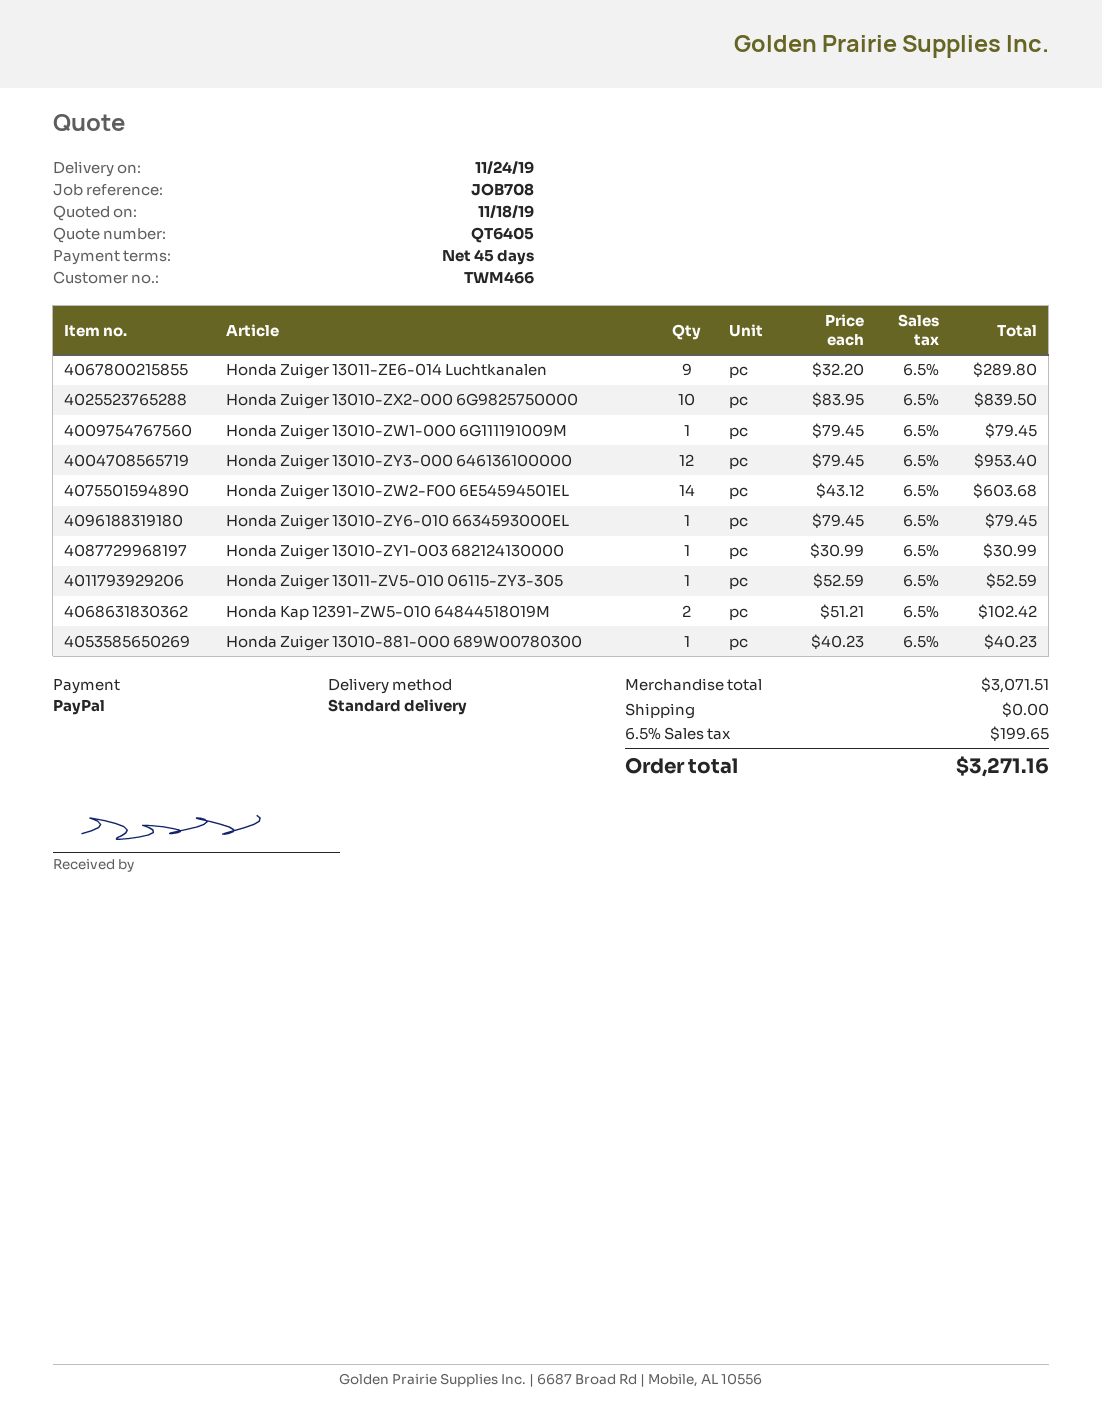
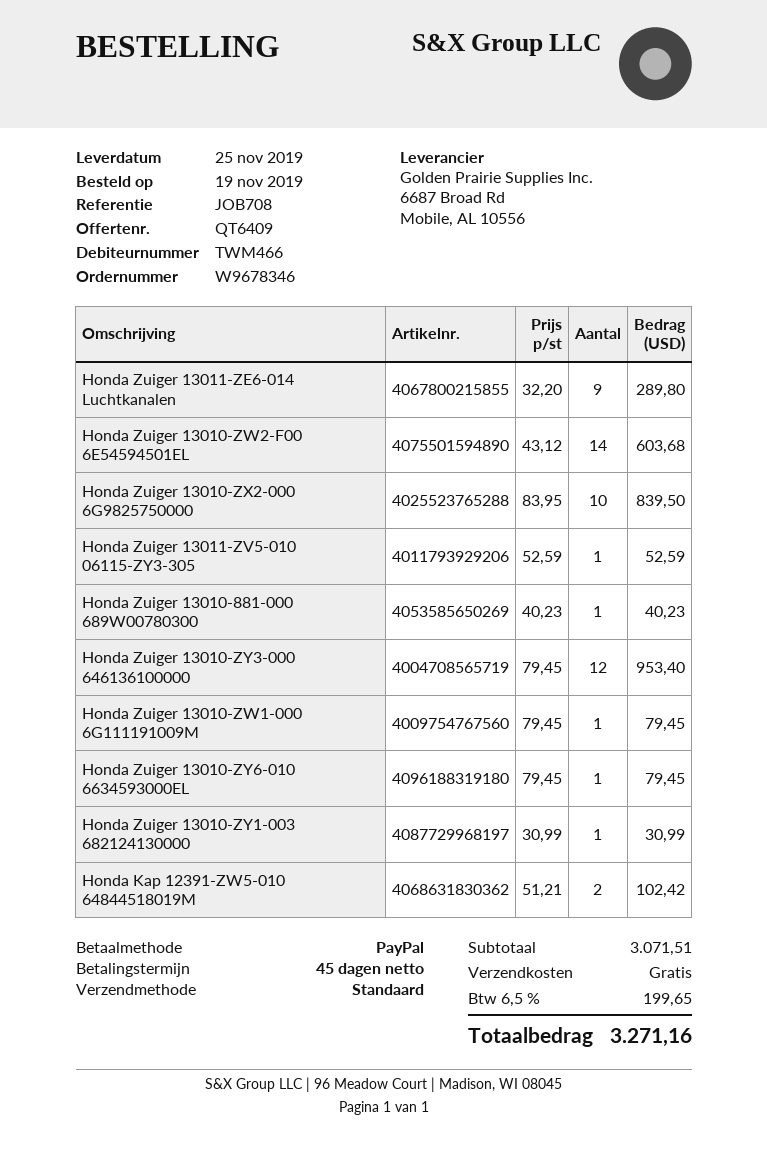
quote number: QT6405 -> QT6409
delivery date: 2019-11-24 -> 2019-11-25

